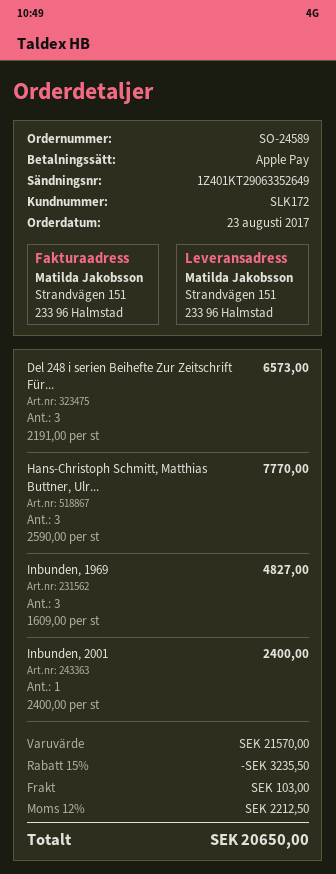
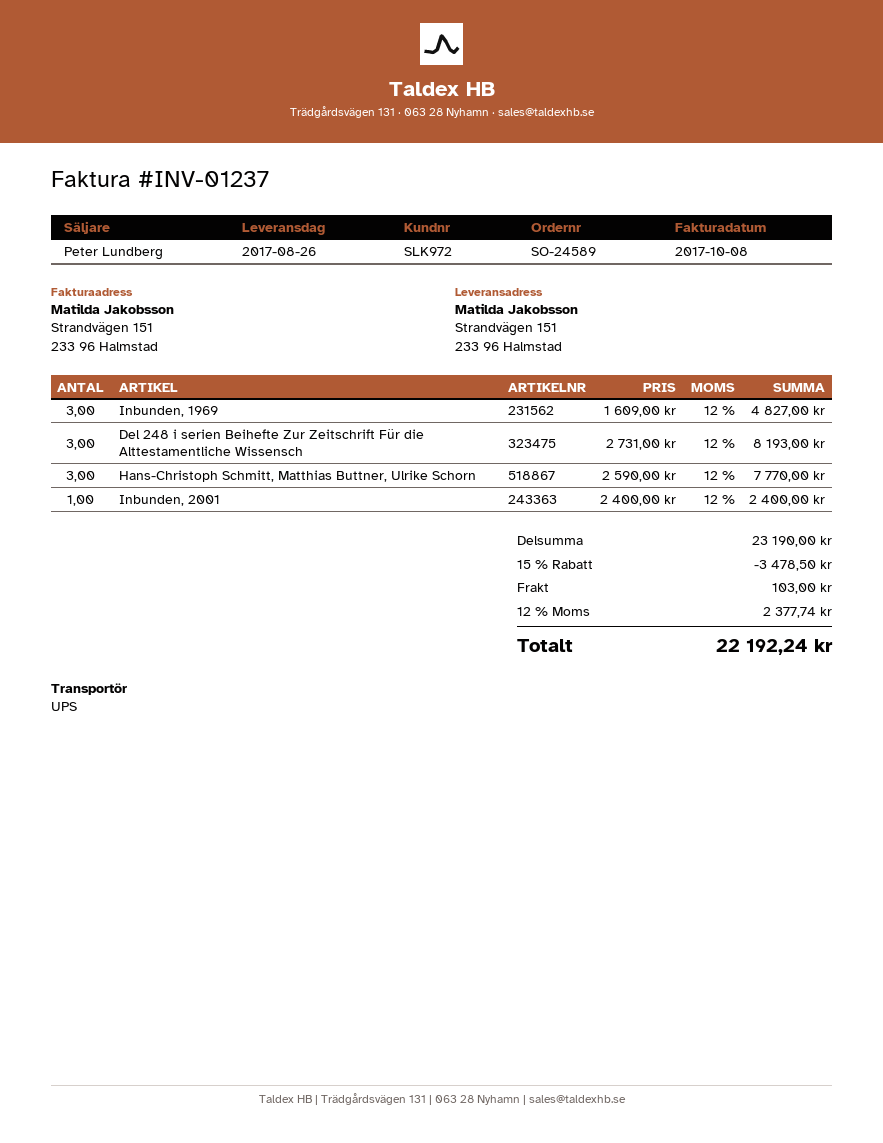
customer number: SLK172 -> SLK972
Del 248 i serien Beihefte Zur Zeitschrift Für...: 3 x 2191.00 = 6573.00 -> 3 x 2731.00 = 8193.00
subtotal: 21570.00 -> 23190.00
discount: 15% = 3235.50 -> 15% = 3478.50
tax: 12% = 2212.50 -> 12% = 2377.74
total: 20650.00 -> 22192.24

